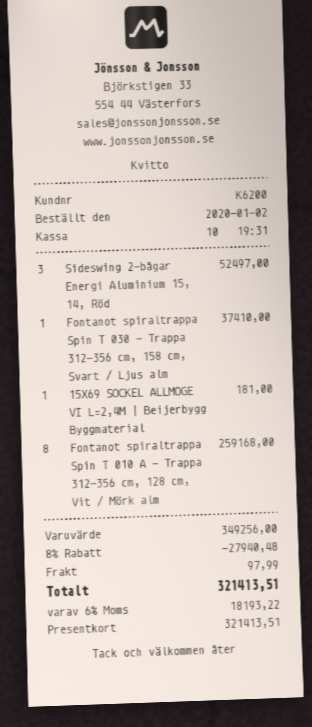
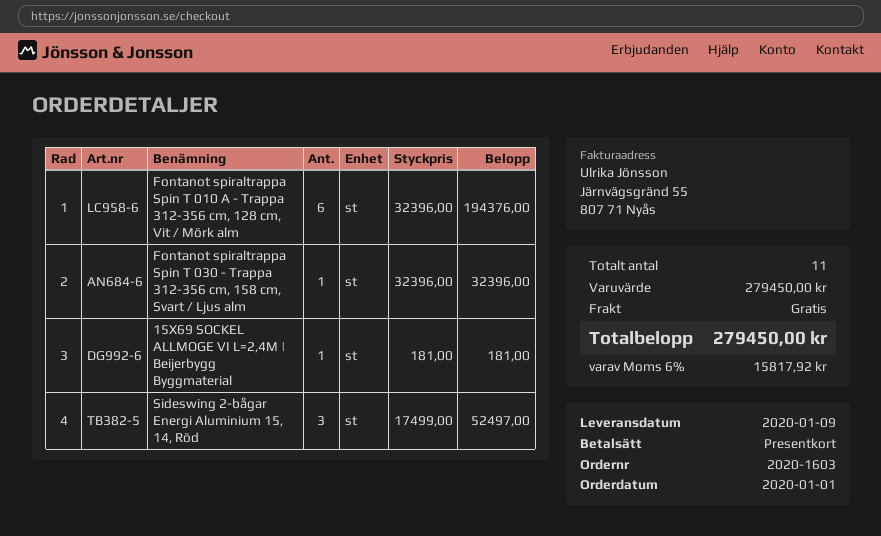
order date: 2020-01-02 -> 2020-01-01
Fontanot spiraltrappa Spin T 030 - Trappa 312-356 cm, 158 cm, Svart / Ljus alm: 1 for 37410.00 -> 1 for 32396.00
Fontanot spiraltrappa Spin T 010 A - Trappa 312-356 cm, 128 cm, Vit / Mörk alm: 8 for 259168.00 -> 6 for 194376.00
subtotal: 349256.00 -> 279450.00
discount: 8% = 27940.48 -> none
shipping: 97.99 -> 0.00
tax: 6% = 18193.22 -> 6% = 15817.92
total: 321413.51 -> 279450.00

